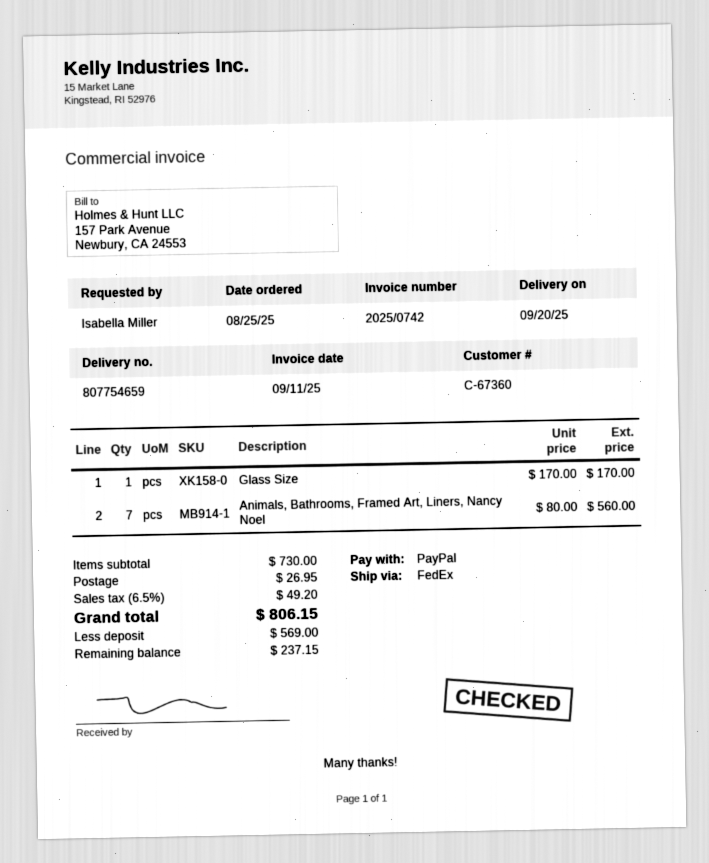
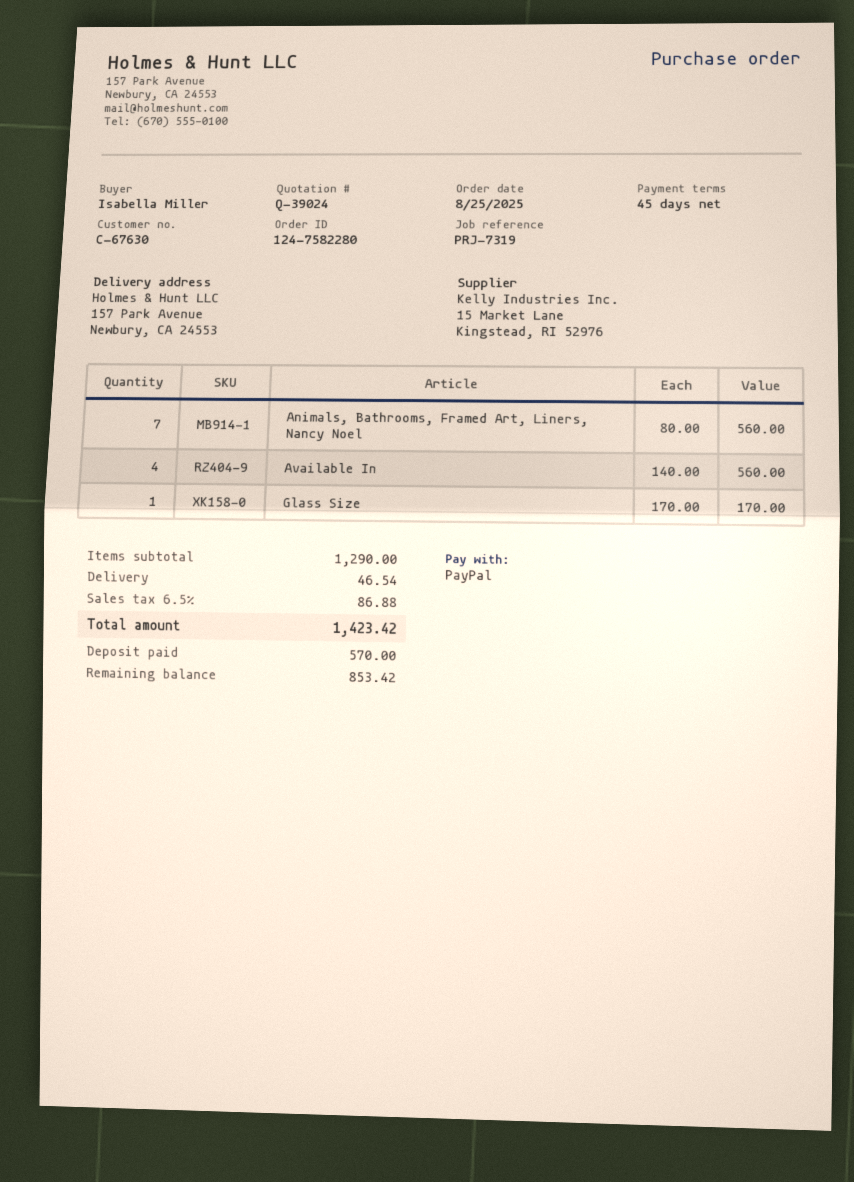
customer number: C-67360 -> C-67630
Available In: none -> 4 x 140.00 = 560.00
subtotal: 730.00 -> 1290.00
shipping: 26.95 -> 46.54
tax: 6.5% = 49.20 -> 6.5% = 86.88
total: 806.15 -> 1423.42
deposit: 569.00 -> 570.00
balance: 237.15 -> 853.42

